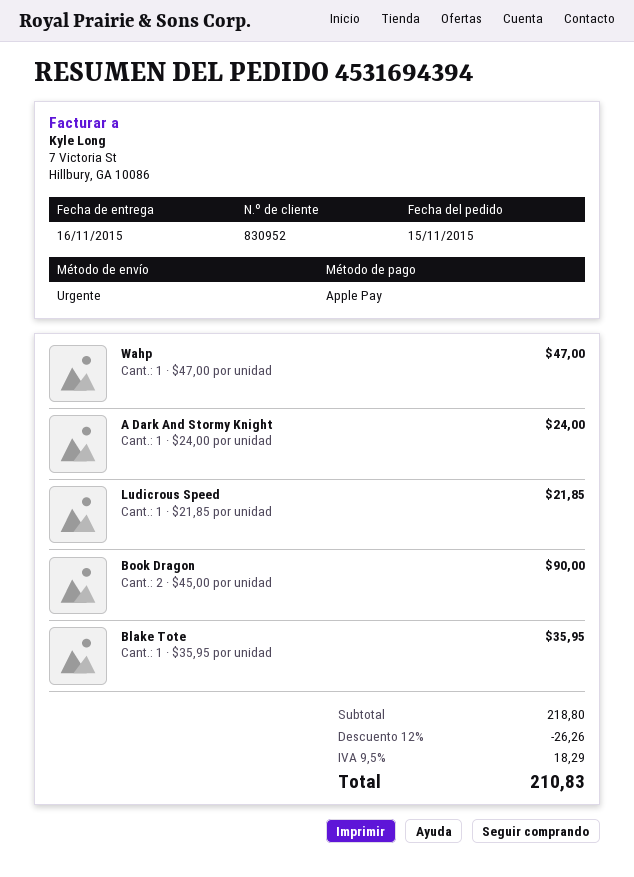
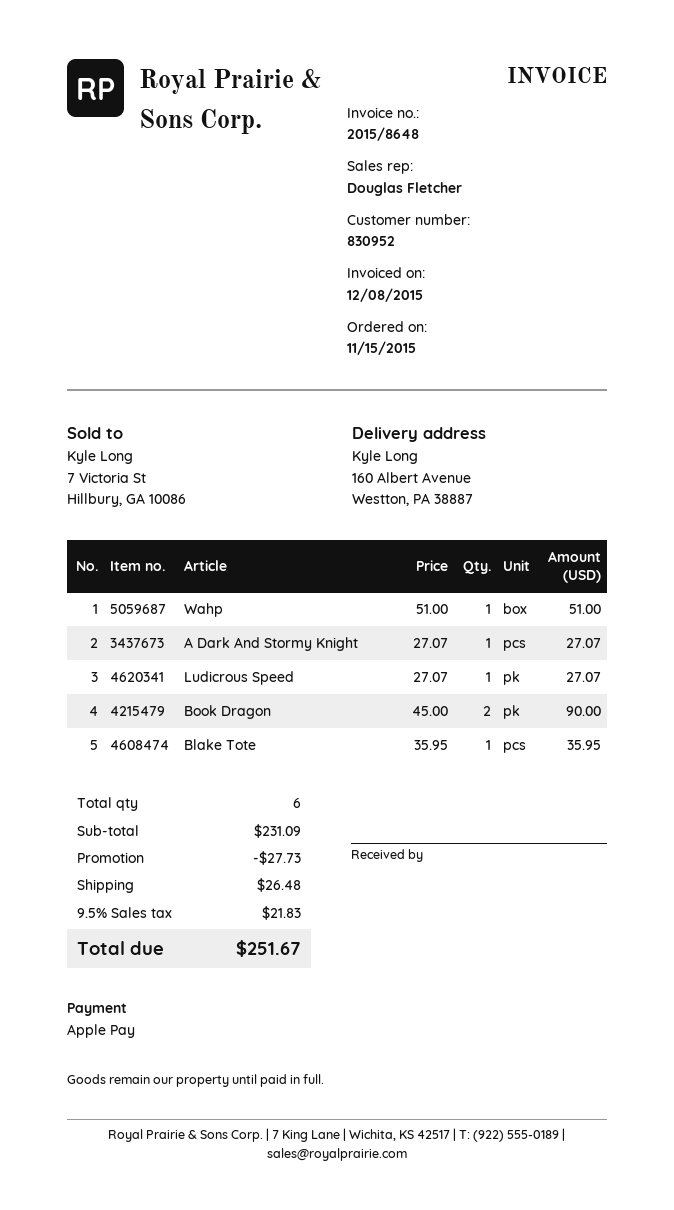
Wahp: 1 x 47.00 = 47.00 -> 1 x 51.00 = 51.00
A Dark And Stormy Knight: 1 x 24.00 = 24.00 -> 1 x 27.07 = 27.07
Ludicrous Speed: 1 x 21.85 = 21.85 -> 1 x 27.07 = 27.07
subtotal: 218.80 -> 231.09
discount: 26.26 -> 27.73
shipping: none -> 26.48
tax: 9.5% = 18.29 -> 9.5% = 21.83
total: 210.83 -> 251.67

